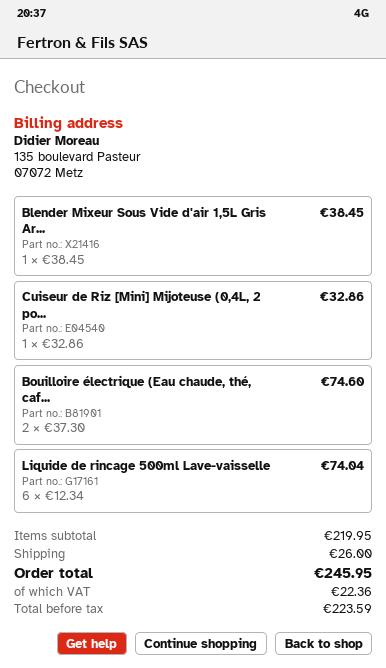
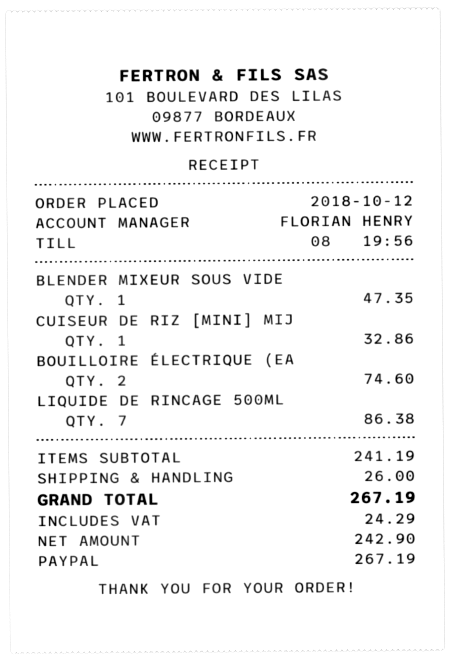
Blender Mixeur Sous Vide d'air 1,5L Gris Ar...: 1 for 38.45 -> 1 for 47.35
Liquide de rincage 500ml Lave-vaisselle: 6 for 74.04 -> 7 for 86.38
subtotal: 219.95 -> 241.19
net: 223.59 -> 242.90
tax: 22.36 -> 24.29
total: 245.95 -> 267.19

